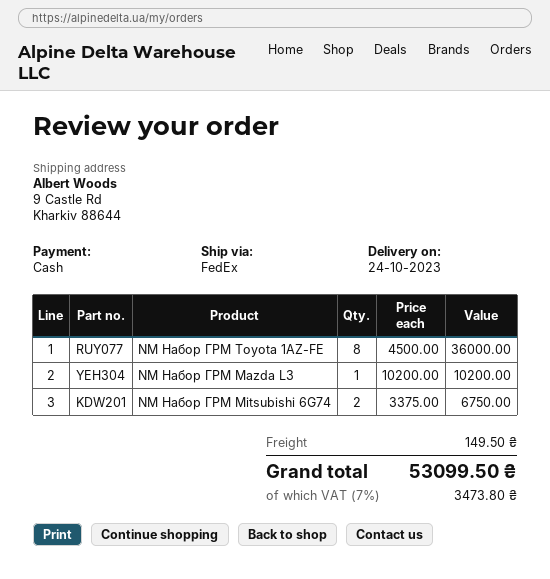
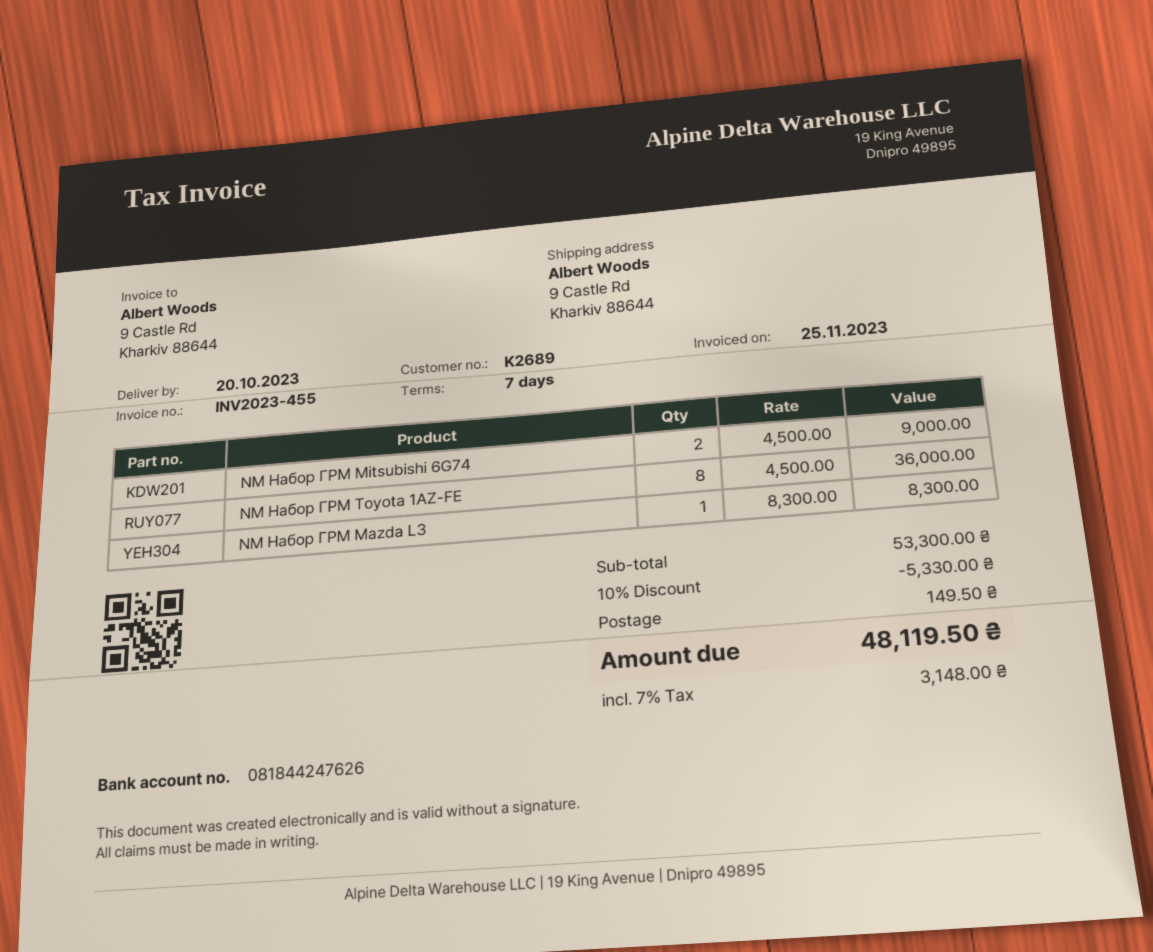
delivery date: 2023-10-24 -> 2023-10-20
NM Набор ГРМ Mazda L3: 1 x 10200.00 = 10200.00 -> 1 x 8300.00 = 8300.00
NM Набор ГРМ Mitsubishi 6G74: 2 x 3375.00 = 6750.00 -> 2 x 4500.00 = 9000.00
discount: none -> 10% = 5330.00
tax: 7% = 3473.80 -> 7% = 3148.00
total: 53099.50 -> 48119.50

